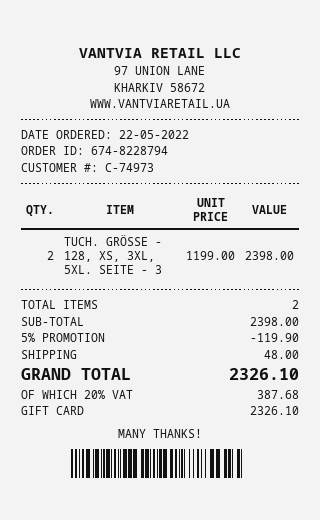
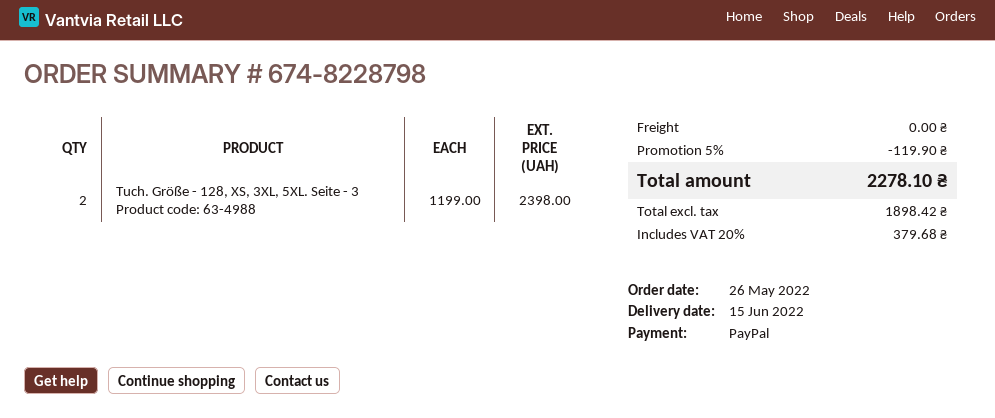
order number: 674-8228794 -> 674-8228798
order date: 2022-05-22 -> 2022-05-26
payment method: gift card -> PayPal
shipping: 48.00 -> 0.00
tax: 20% = 387.68 -> 20% = 379.68
total: 2326.10 -> 2278.10

